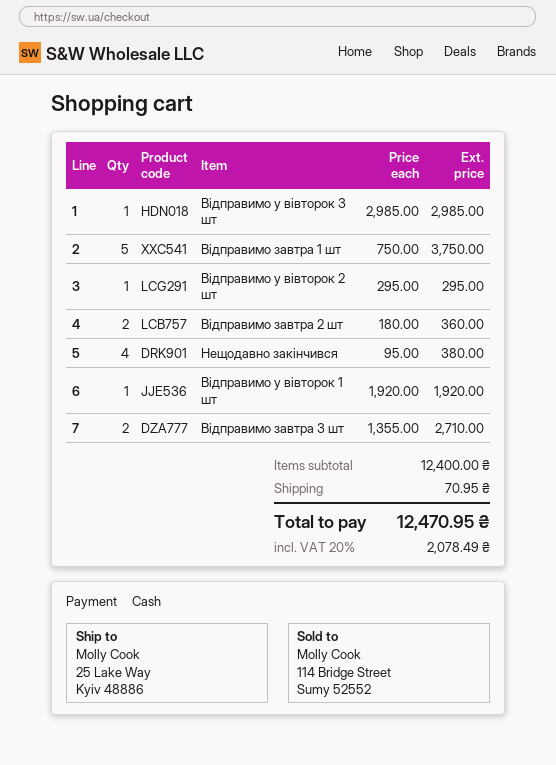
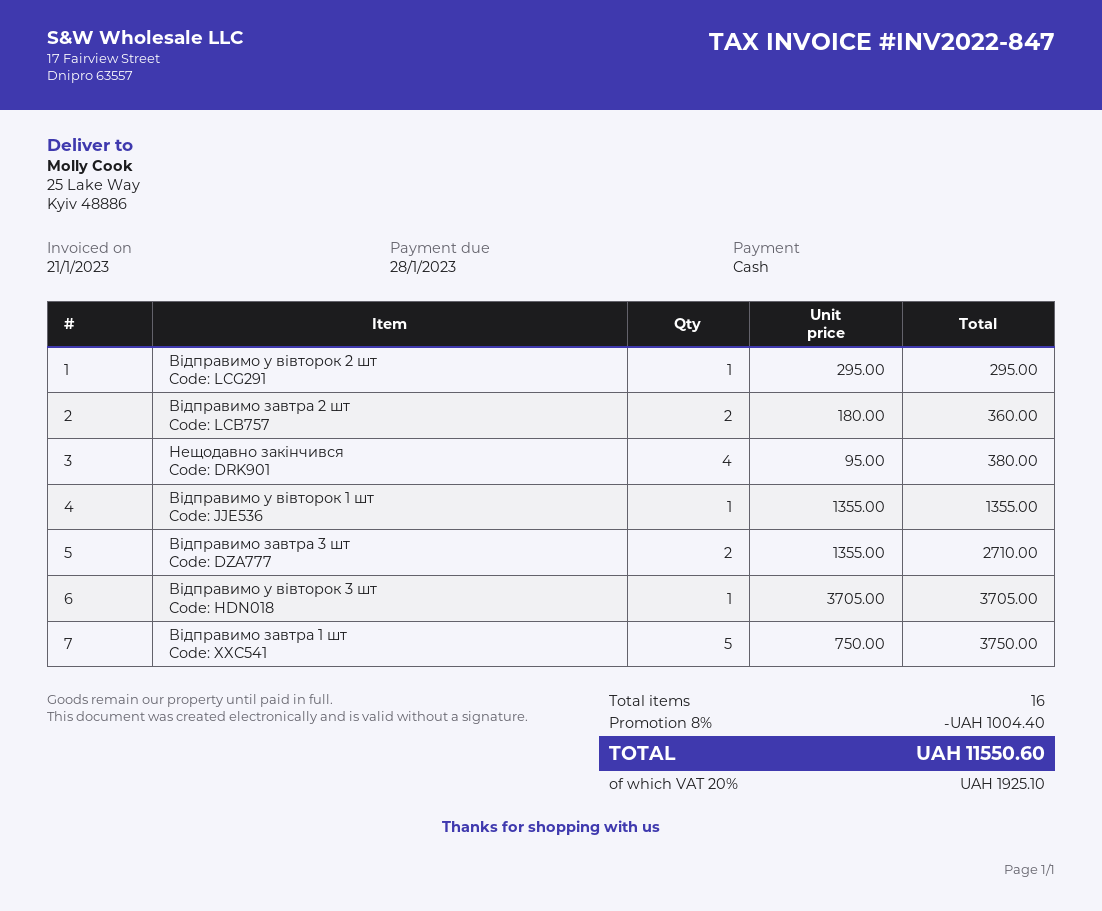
Відправимо у вівторок 3 шт: 1 x 2985.00 = 2985.00 -> 1 x 3705.00 = 3705.00
Відправимо у вівторок 1 шт: 1 x 1920.00 = 1920.00 -> 1 x 1355.00 = 1355.00
discount: none -> 8% = 1004.40
shipping: 70.95 -> none
tax: 20% = 2078.49 -> 20% = 1925.10
total: 12470.95 -> 11550.60

